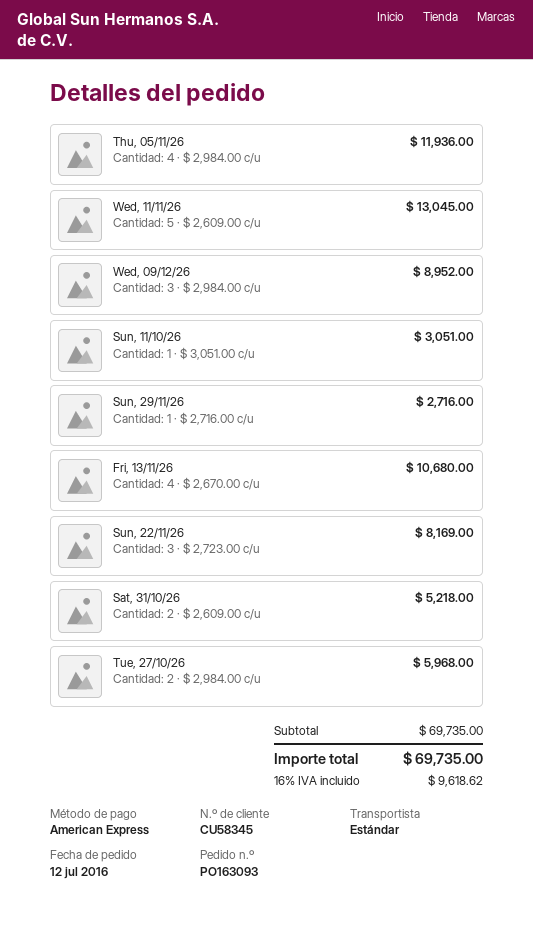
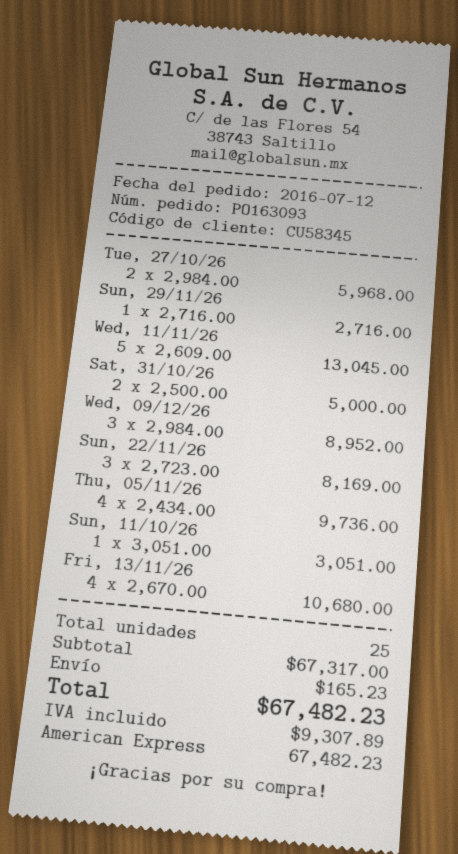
Thu, 05/11/26: 4 x 2984.00 = 11936.00 -> 4 x 2434.00 = 9736.00
Sat, 31/10/26: 2 x 2609.00 = 5218.00 -> 2 x 2500.00 = 5000.00
subtotal: 69735.00 -> 67317.00
shipping: none -> 165.23
tax: 9618.62 -> 9307.89
total: 69735.00 -> 67482.23

